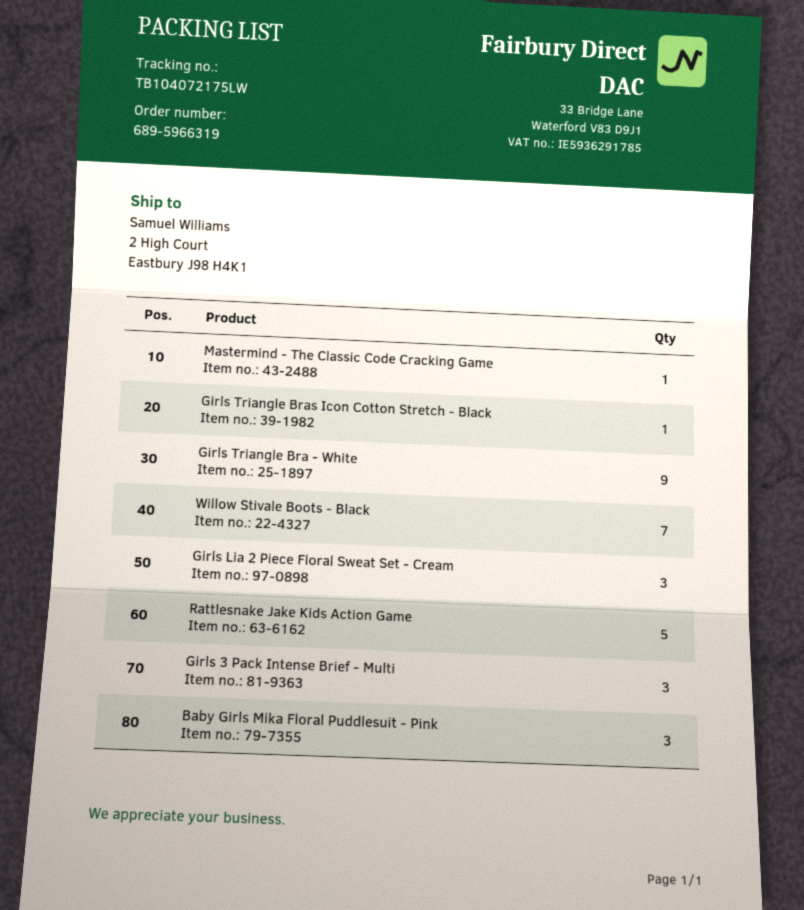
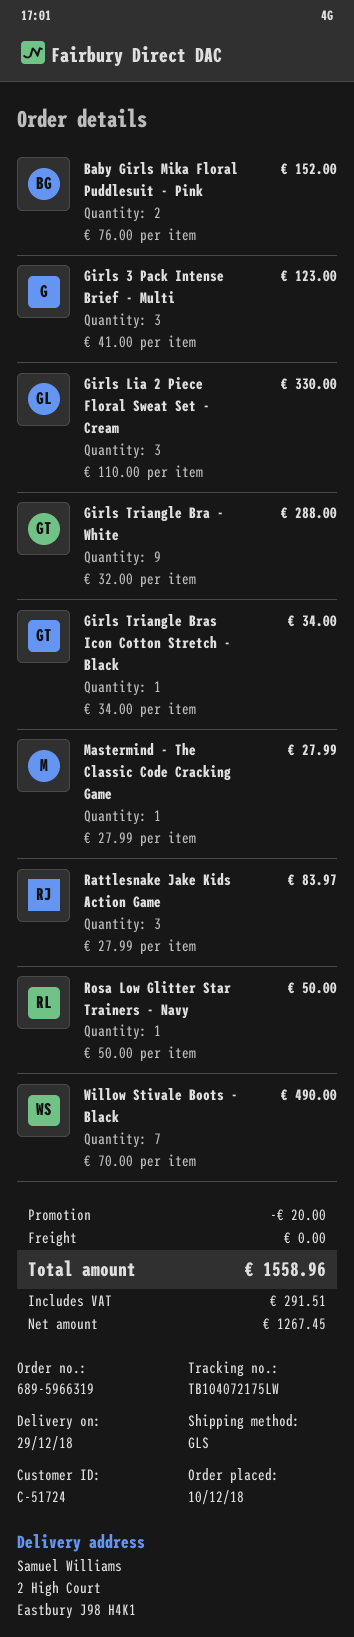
Rattlesnake Jake Kids Action Game: 5 -> 3
Baby Girls Mika Floral Puddlesuit - Pink: 3 -> 2
Rosa Low Glitter Star Trainers - Navy: none -> 1

